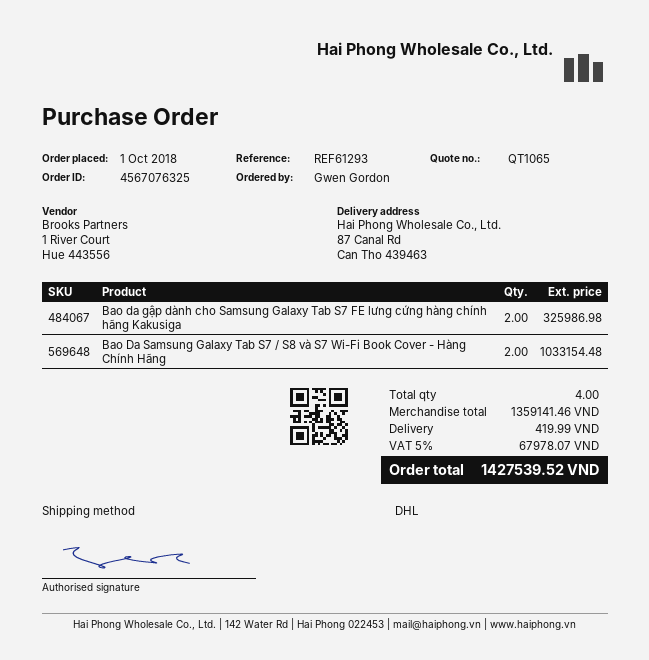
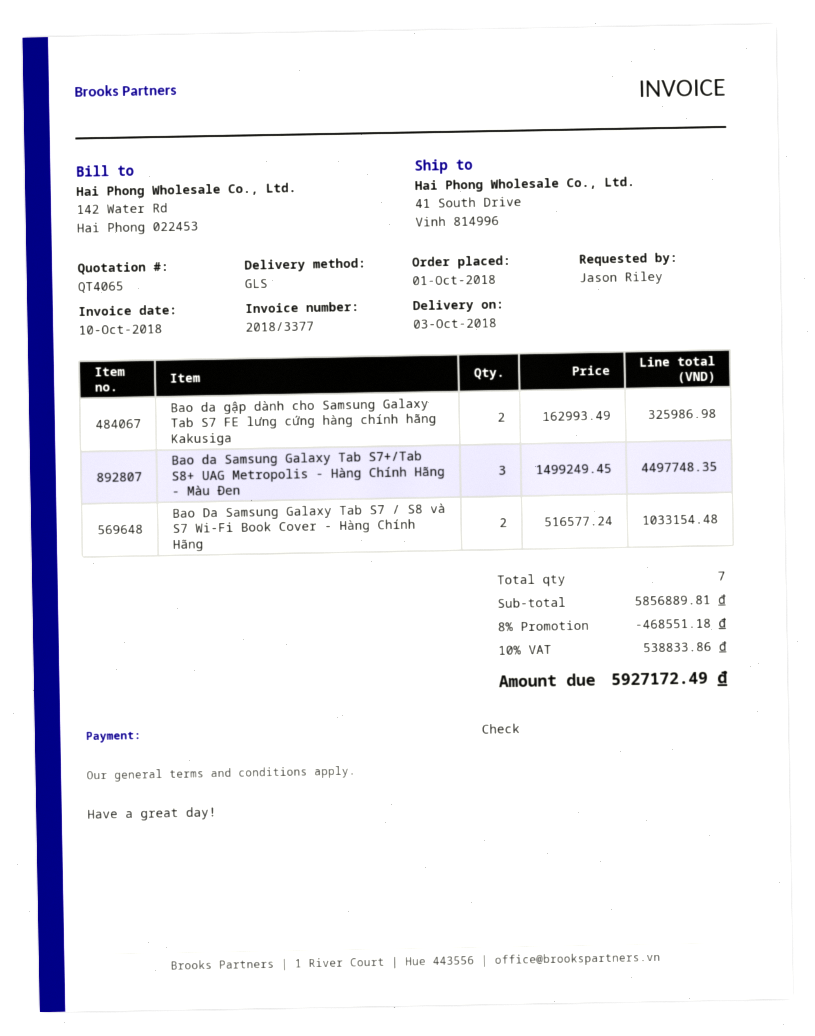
quote number: QT1065 -> QT4065
ordered by: Gwen Gordon -> Jason Riley
shipping method: DHL -> GLS
ship to: 87 Canal Rd, Can Tho 439463 -> 41 South Drive, Vinh 814996
Bao da Samsung Galaxy Tab S7+/Tab S8+ UAG Metropolis - Hàng Chính Hãng - Màu Đen: none -> 3 for 4497748.35
total quantity: 4 -> 7
subtotal: 1359141.46 -> 5856889.81
discount: none -> 8% = 468551.18
shipping: 419.99 -> none
tax: 5% = 67978.07 -> 10% = 538833.86
total: 1427539.52 -> 5927172.49

